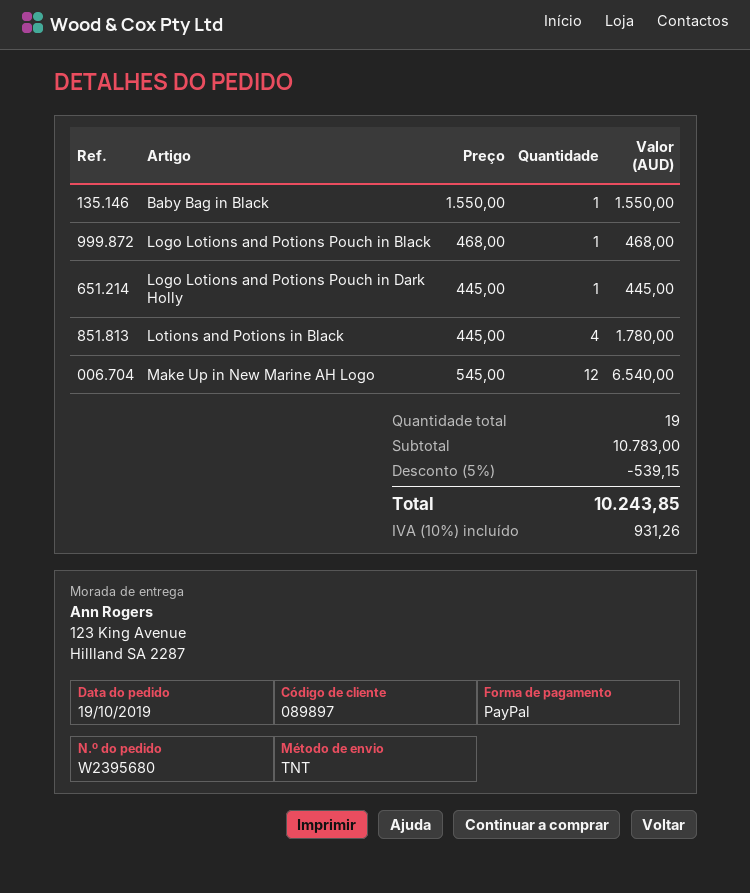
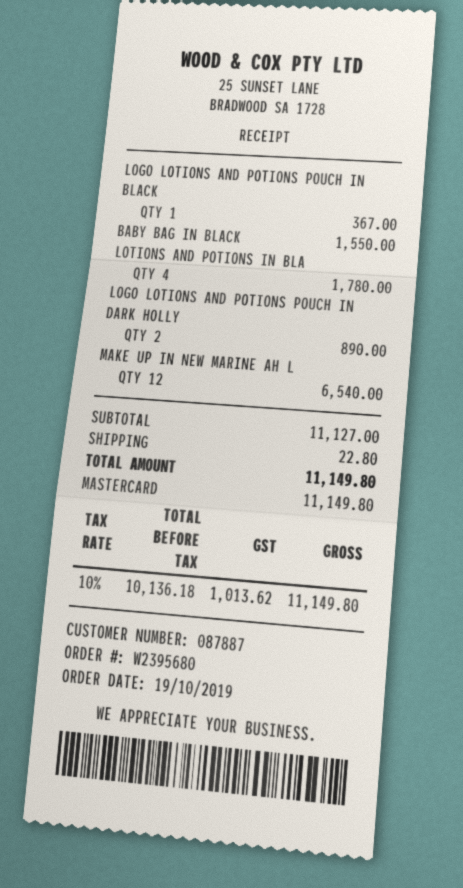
customer number: 089897 -> 087887
payment method: PayPal -> Mastercard
Logo Lotions and Potions Pouch in Black: 1 for 468.00 -> 1 for 367.00
Logo Lotions and Potions Pouch in Dark Holly: 1 for 445.00 -> 2 for 890.00
subtotal: 10783.00 -> 11127.00
discount: 5% = 539.15 -> none
shipping: none -> 22.80
tax: 10% = 931.26 -> 10% = 1013.62
total: 10243.85 -> 11149.80

